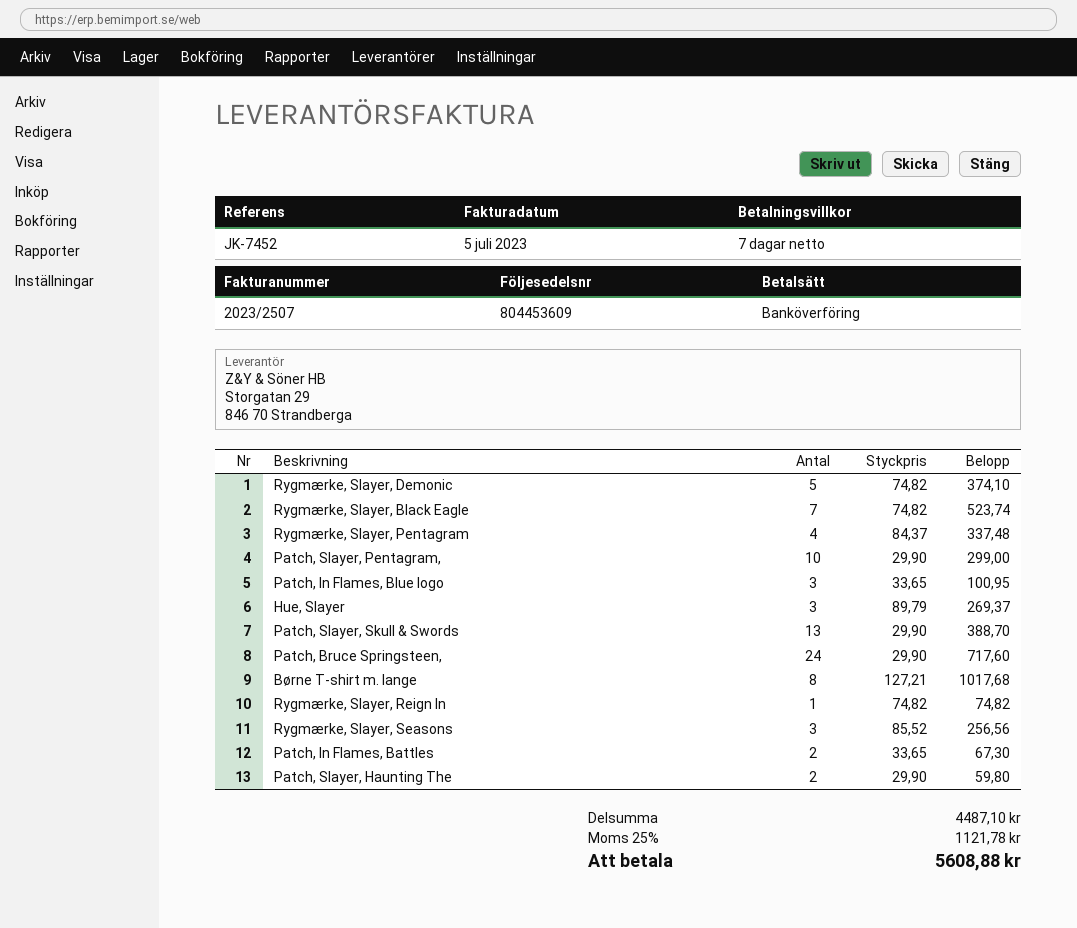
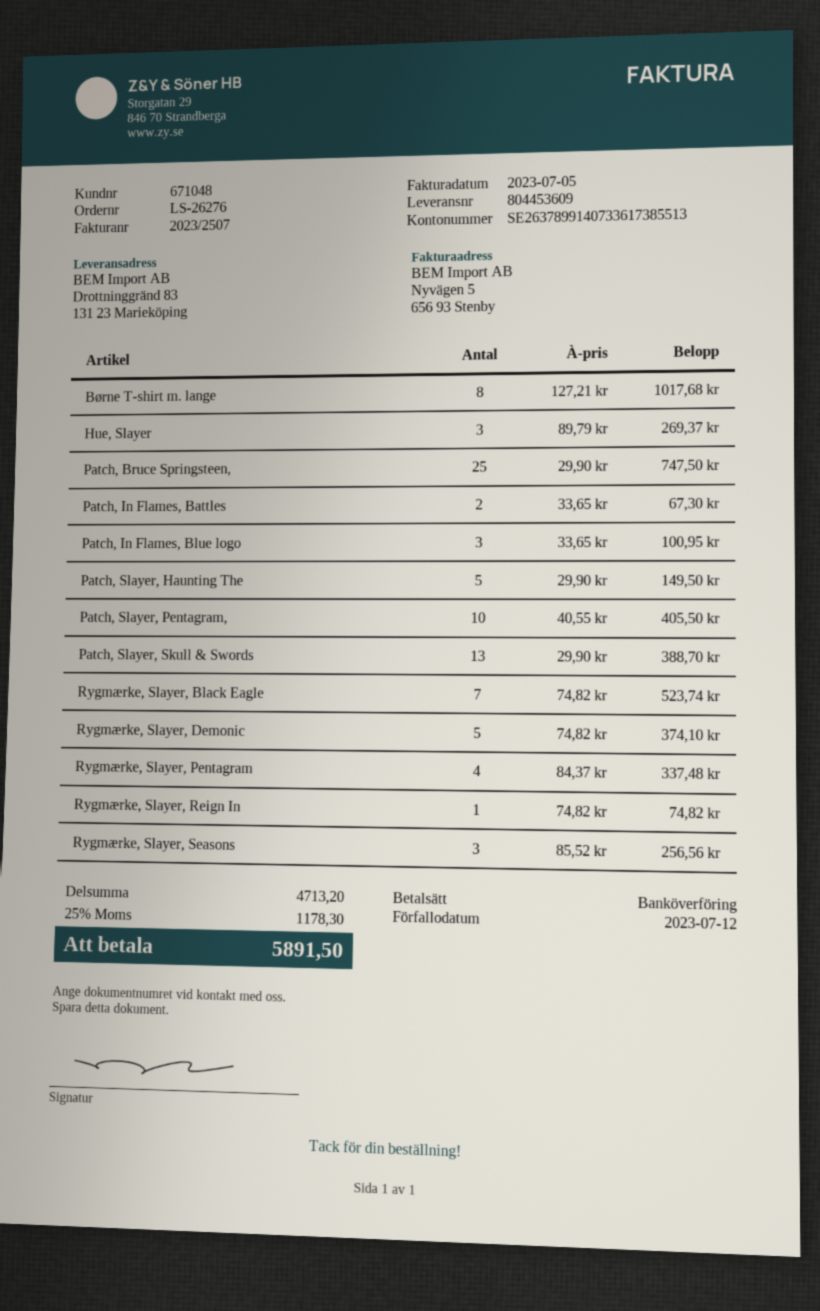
Patch, Slayer, Pentagram,: 10 x 29.90 = 299.00 -> 10 x 40.55 = 405.50
Patch, Bruce Springsteen,: 24 x 29.90 = 717.60 -> 25 x 29.90 = 747.50
Patch, Slayer, Haunting The: 2 x 29.90 = 59.80 -> 5 x 29.90 = 149.50
subtotal: 4487.10 -> 4713.20
tax: 25% = 1121.78 -> 25% = 1178.30
total: 5608.88 -> 5891.50

